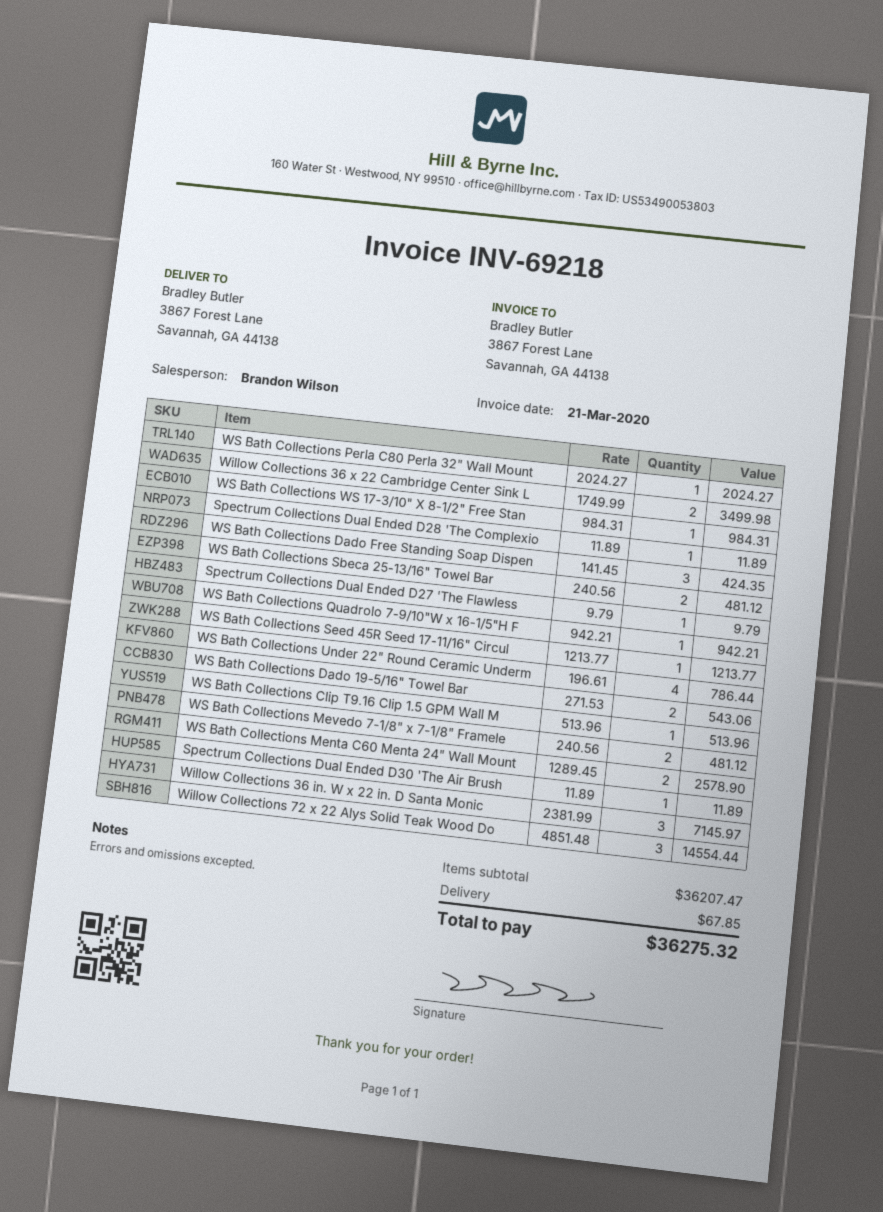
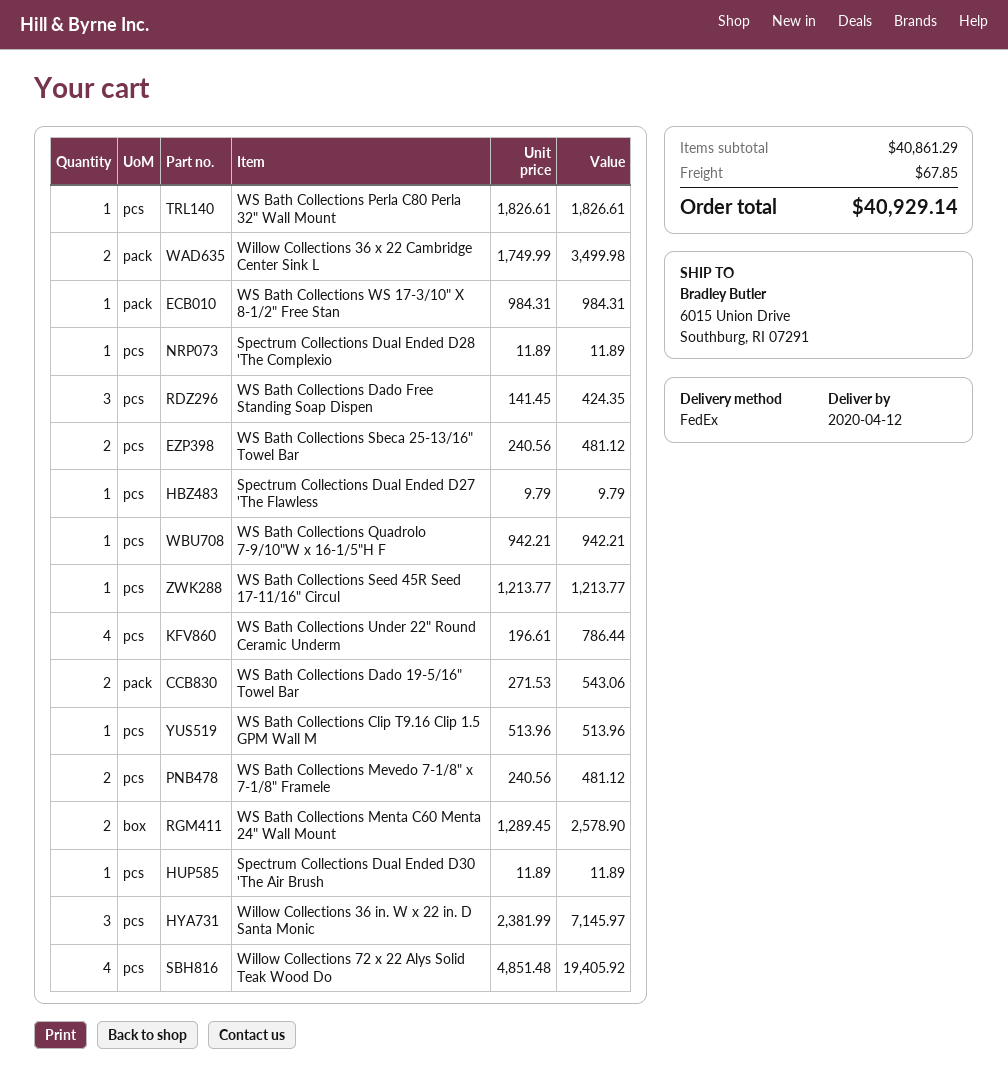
ship to: 3867 Forest Lane, Savannah, GA 44138 -> 6015 Union Drive, Southburg, RI 07291
WS Bath Collections Perla C80 Perla 32" Wall Mount: 1 x 2024.27 = 2024.27 -> 1 x 1826.61 = 1826.61
Willow Collections 72 x 22 Alys Solid Teak Wood Do: 3 x 4851.48 = 14554.44 -> 4 x 4851.48 = 19405.92
subtotal: 36207.47 -> 40861.29
total: 36275.32 -> 40929.14

